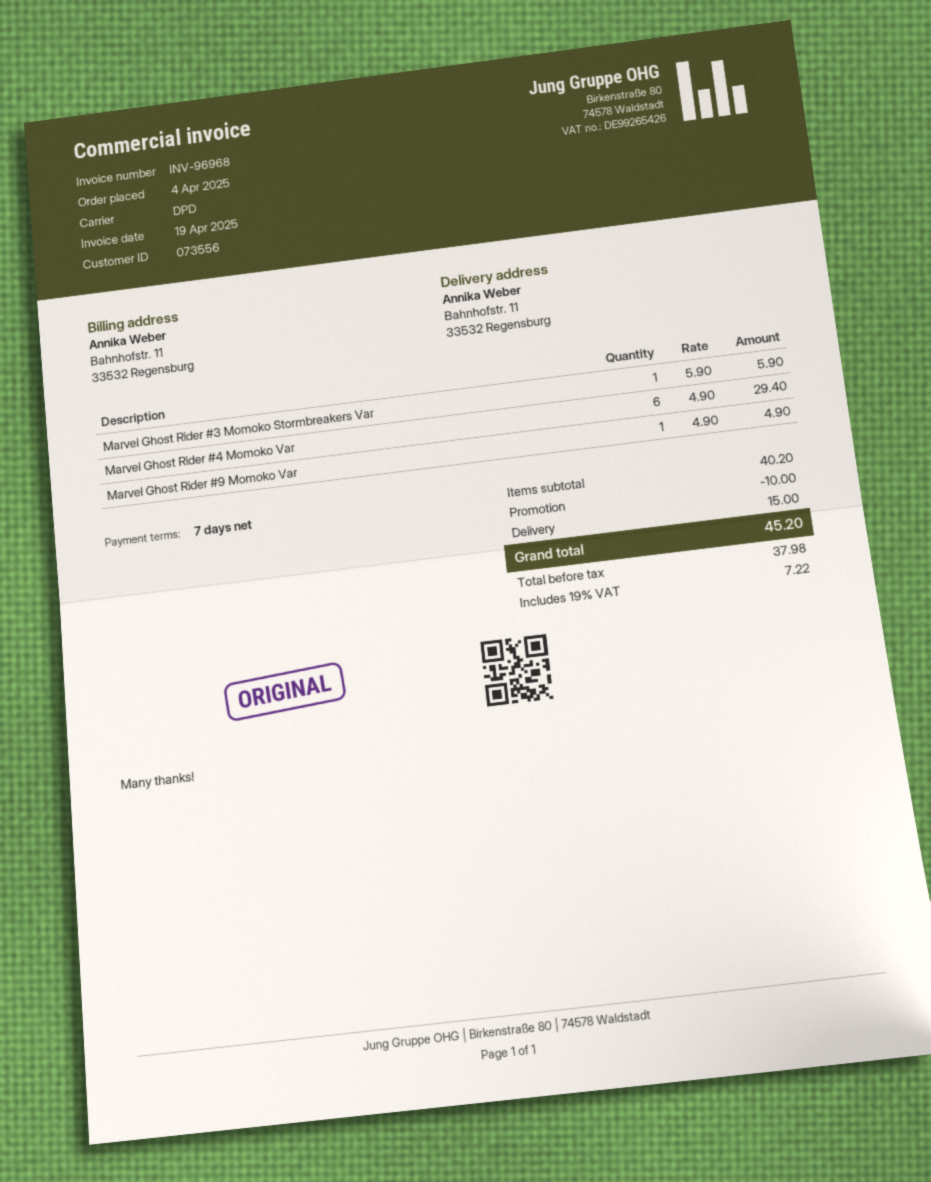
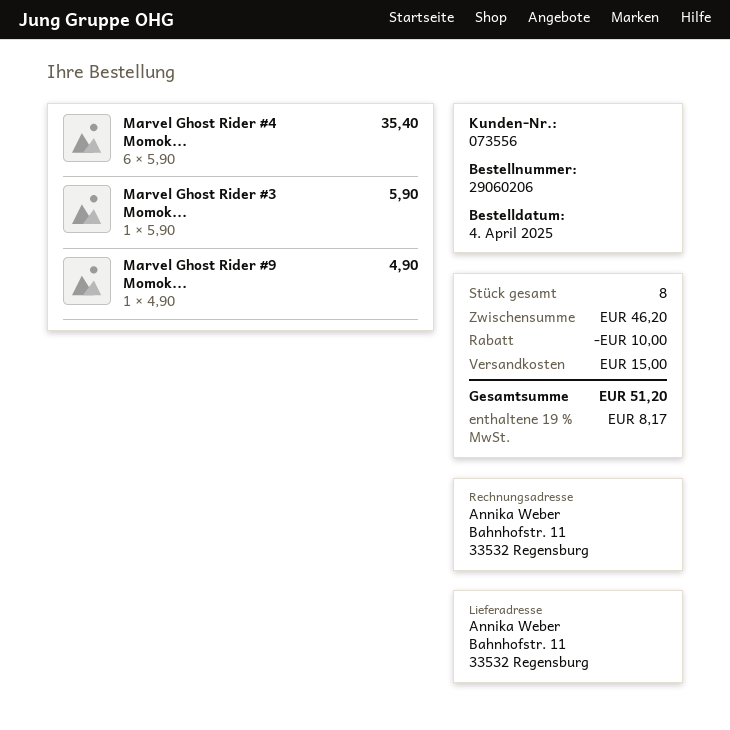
Marvel Ghost Rider #4 Momoko Var: 6 x 4.90 = 29.40 -> 6 x 5.90 = 35.40
subtotal: 40.20 -> 46.20
tax: 19% = 7.22 -> 19% = 8.17
total: 45.20 -> 51.20

